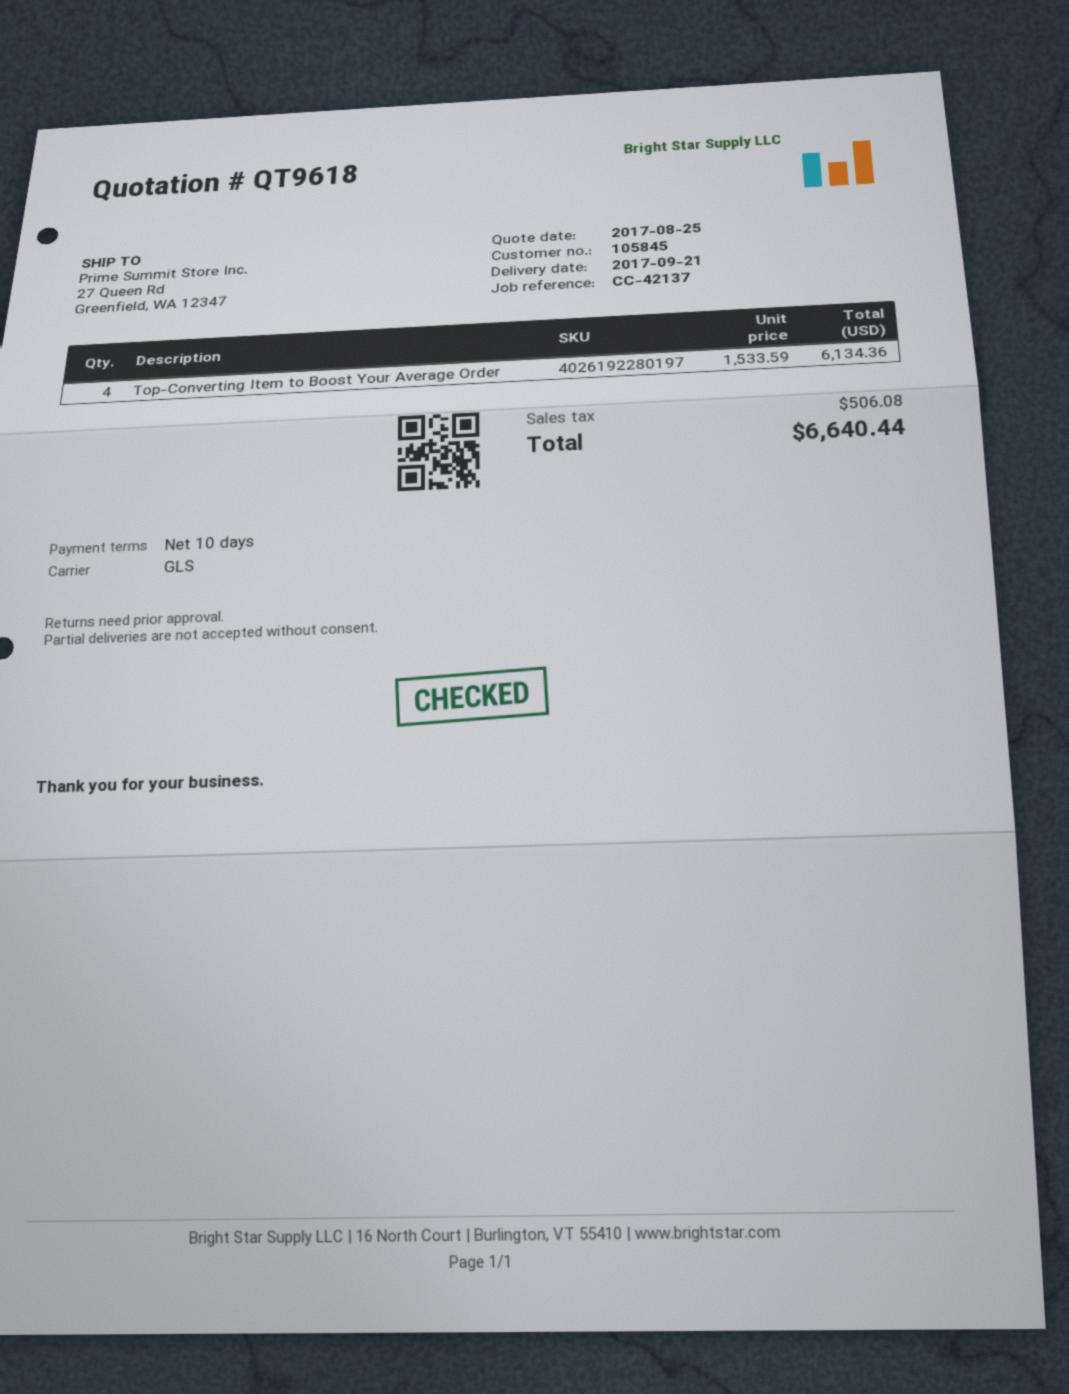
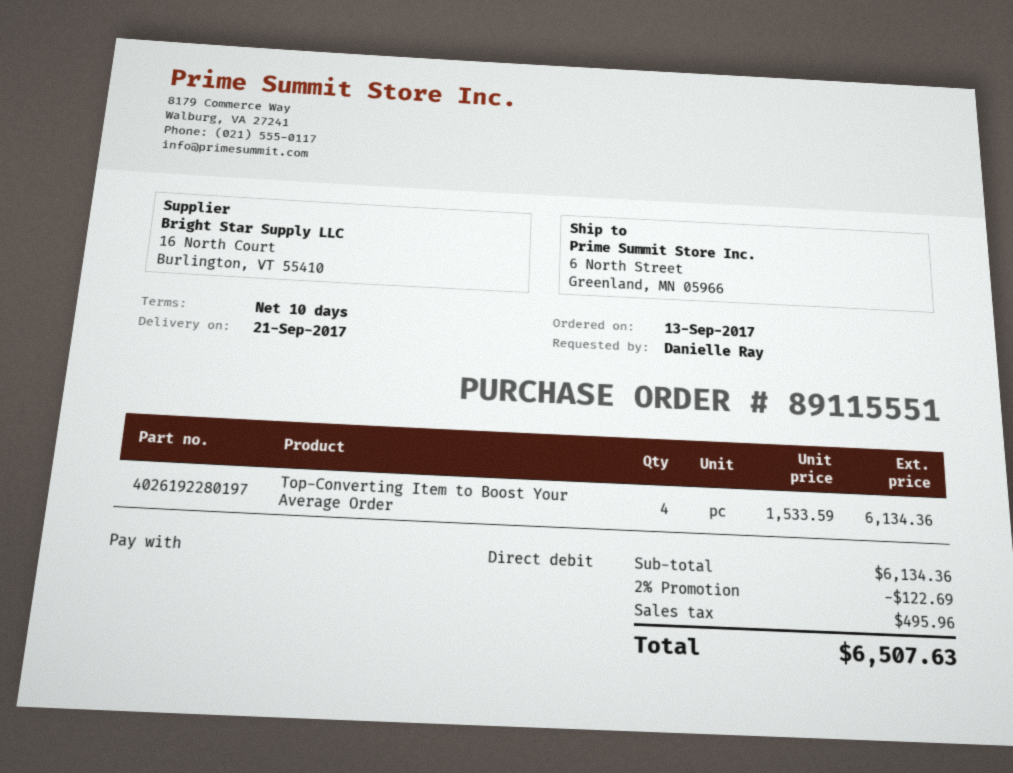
ship to: 27 Queen Rd, Greenfield, WA 12347 -> 6 North Street, Greenland, MN 05966
discount: none -> 2% = 122.69
tax: 506.08 -> 495.96
total: 6640.44 -> 6507.63

